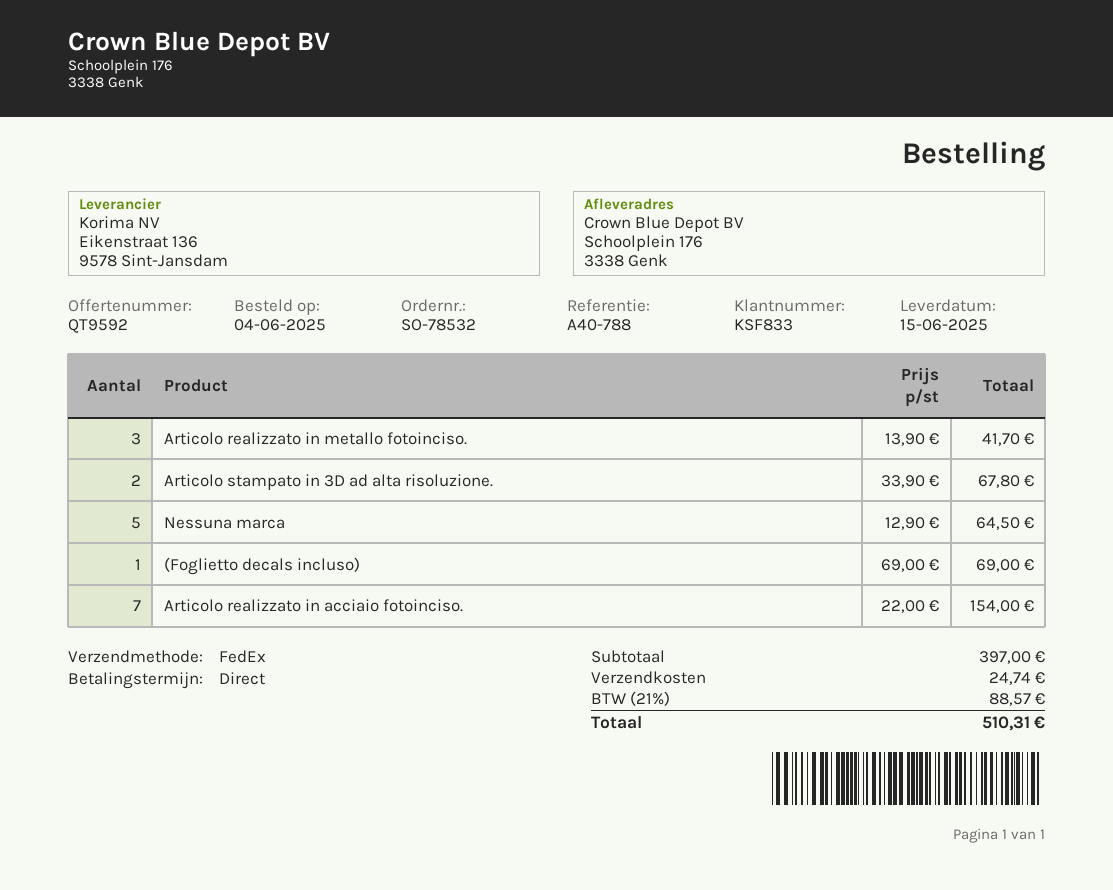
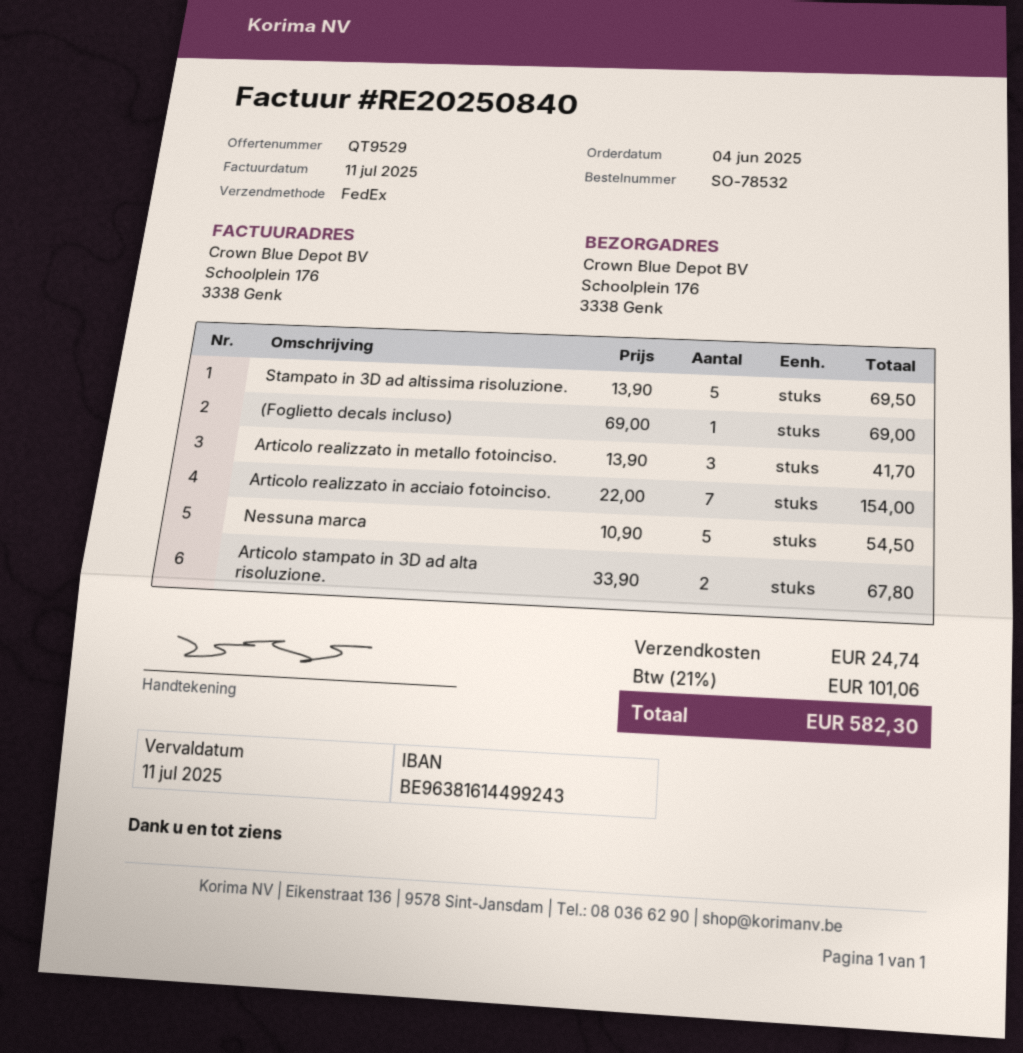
quote number: QT9592 -> QT9529
Nessuna marca: 5 x 12.90 = 64.50 -> 5 x 10.90 = 54.50
Stampato in 3D ad altissima risoluzione.: none -> 5 x 13.90 = 69.50
tax: 21% = 88.57 -> 21% = 101.06
total: 510.31 -> 582.30

